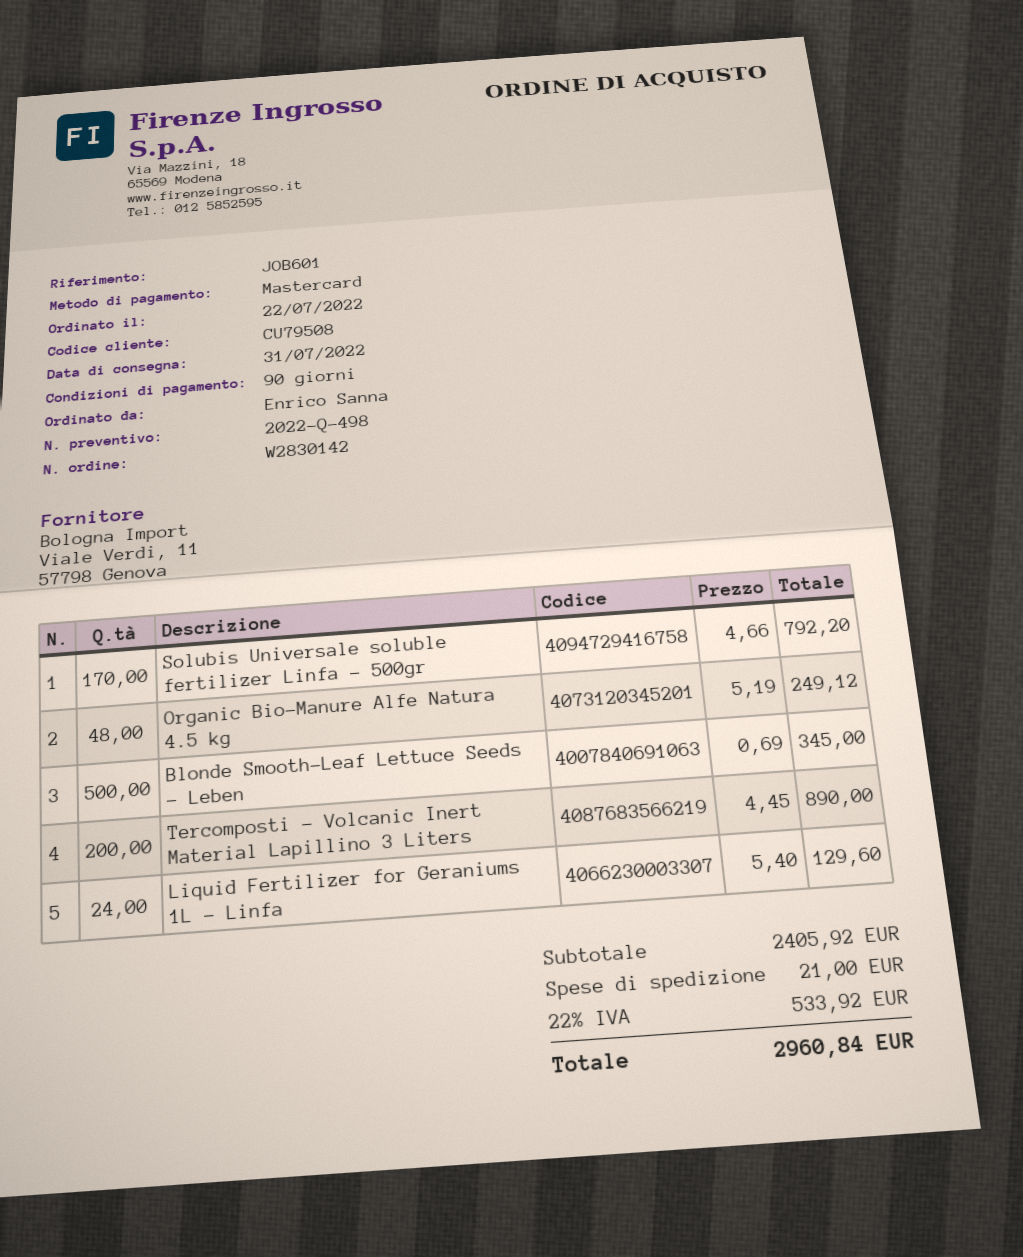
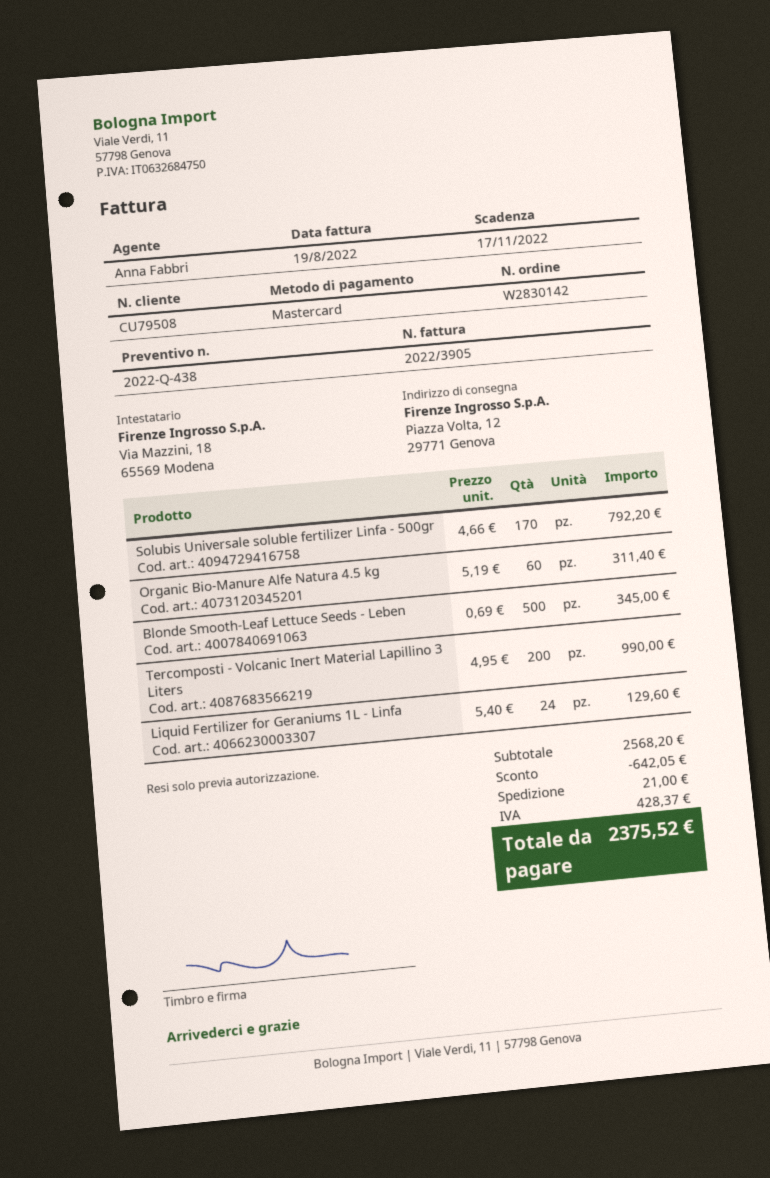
quote number: 2022-Q-498 -> 2022-Q-438
Organic Bio-Manure Alfe Natura 4.5 kg: 48 x 5.19 = 249.12 -> 60 x 5.19 = 311.40
Tercomposti - Volcanic Inert Material Lapillino 3 Liters: 200 x 4.45 = 890.00 -> 200 x 4.95 = 990.00
subtotal: 2405.92 -> 2568.20
discount: none -> 642.05
tax: 533.92 -> 428.37
total: 2960.84 -> 2375.52

